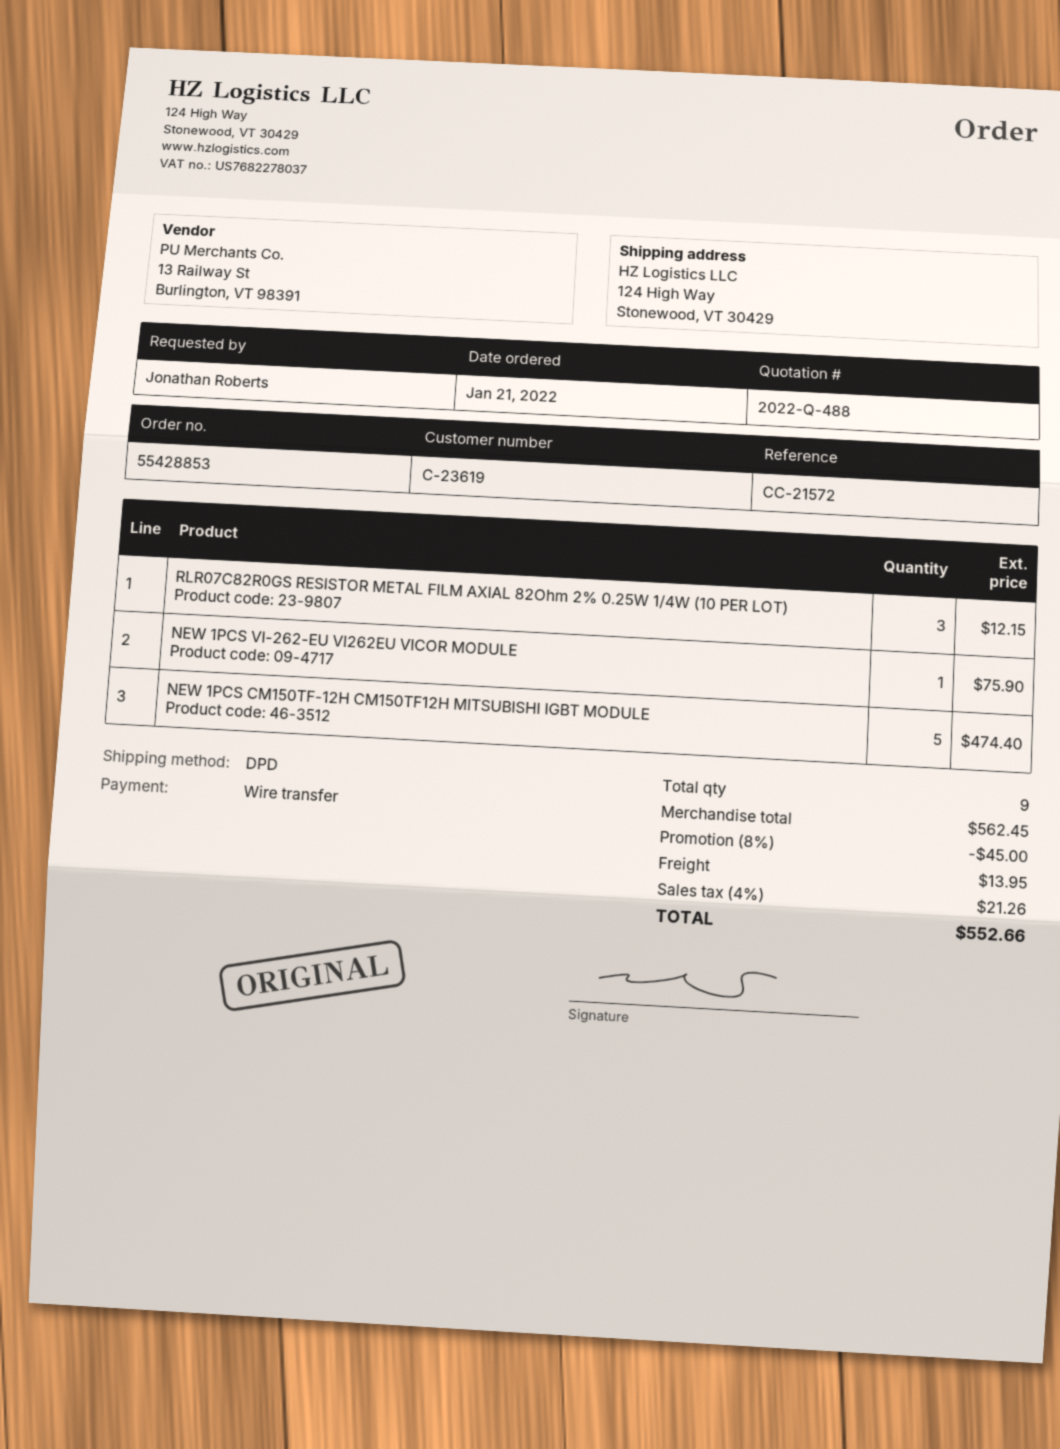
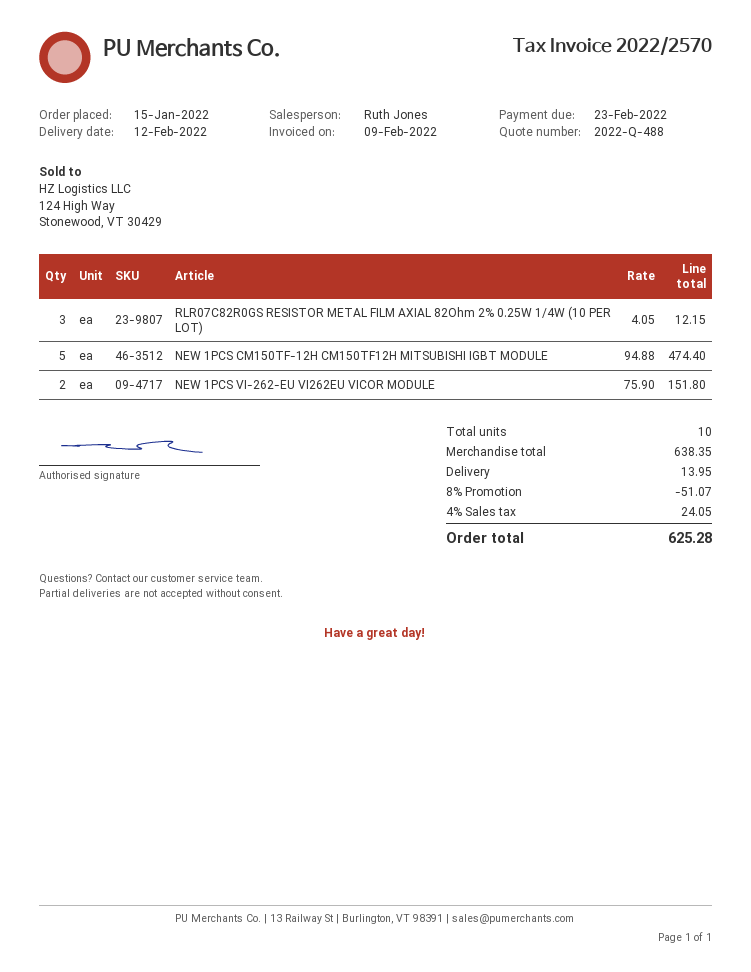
order date: 2022-01-21 -> 2022-01-15
NEW 1PCS VI-262-EU VI262EU VICOR MODULE: 1 for 75.90 -> 2 for 151.80
total quantity: 9 -> 10
subtotal: 562.45 -> 638.35
discount: 8% = 45.00 -> 8% = 51.07
tax: 4% = 21.26 -> 4% = 24.05
total: 552.66 -> 625.28

